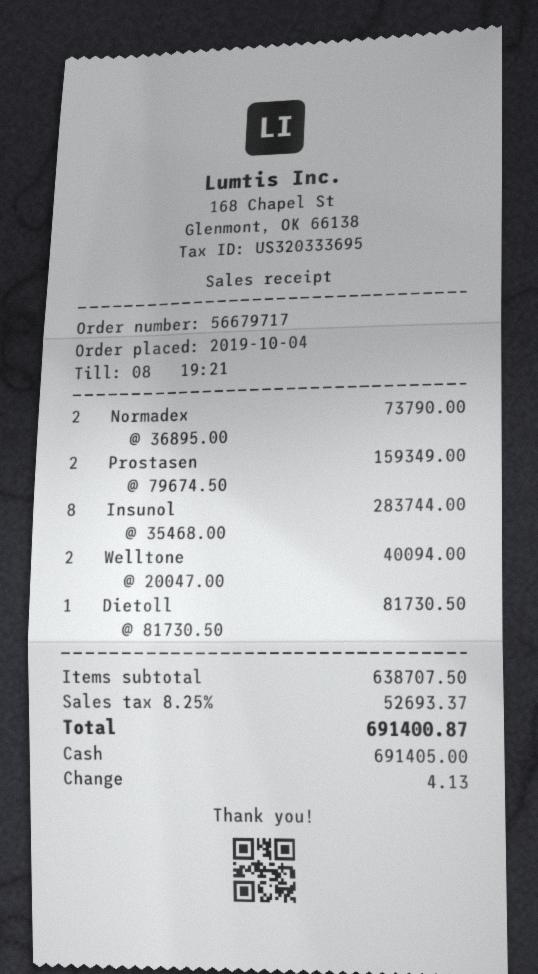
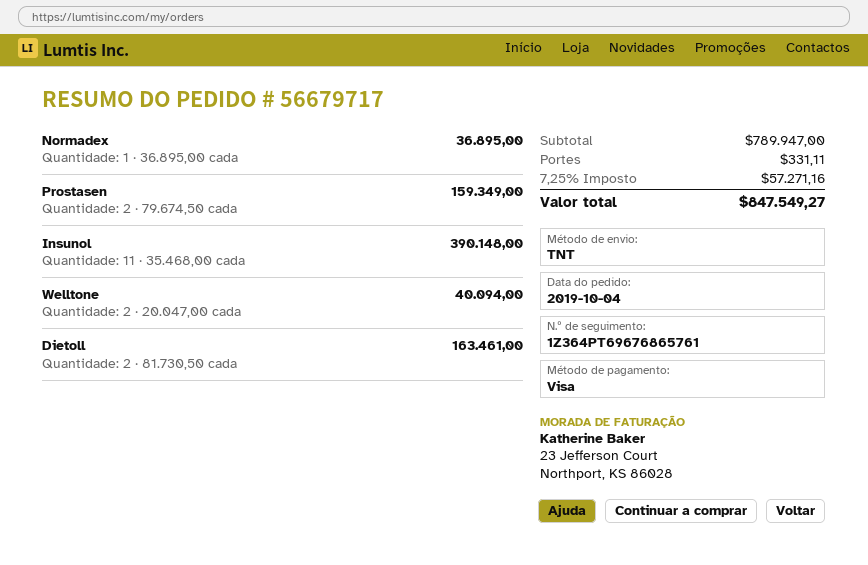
payment method: cash -> Visa
Normadex: 2 x 36895.00 = 73790.00 -> 1 x 36895.00 = 36895.00
Insunol: 8 x 35468.00 = 283744.00 -> 11 x 35468.00 = 390148.00
Dietoll: 1 x 81730.50 = 81730.50 -> 2 x 81730.50 = 163461.00
subtotal: 638707.50 -> 789947.00
shipping: none -> 331.11
tax: 8.25% = 52693.37 -> 7.25% = 57271.16
total: 691400.87 -> 847549.27

